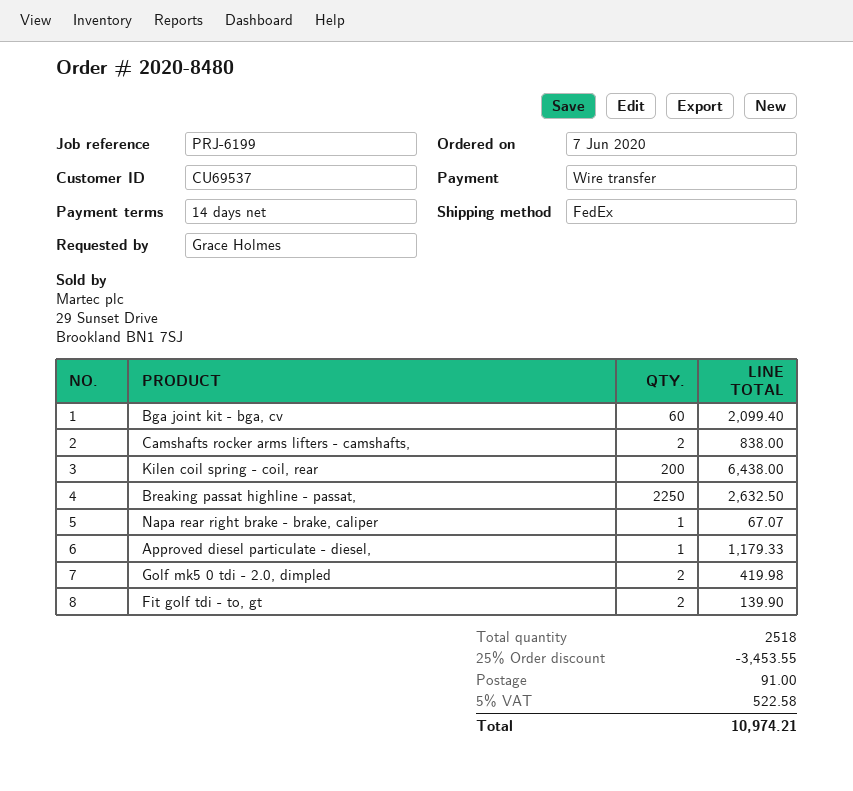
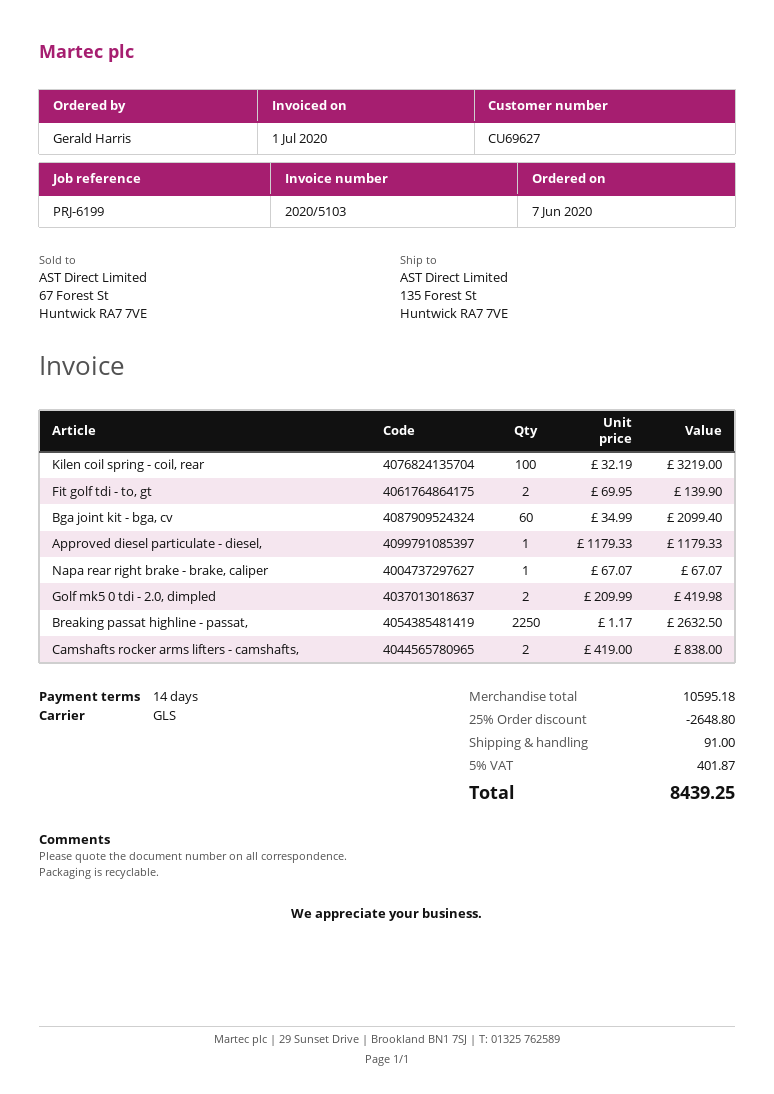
customer number: CU69537 -> CU69627
ordered by: Grace Holmes -> Gerald Harris
shipping method: FedEx -> GLS
Kilen coil spring - coil, rear: 200 for 6438.00 -> 100 for 3219.00
discount: 25% = 3453.55 -> 25% = 2648.80
tax: 5% = 522.58 -> 5% = 401.87
total: 10974.21 -> 8439.25

